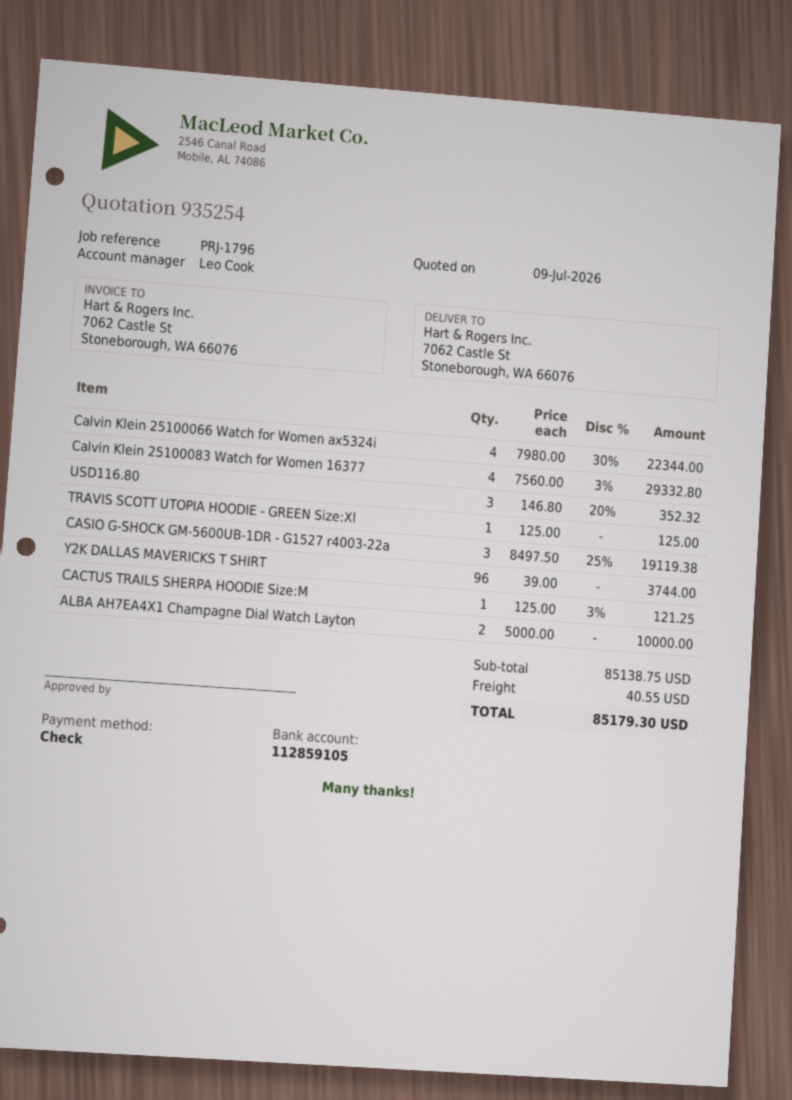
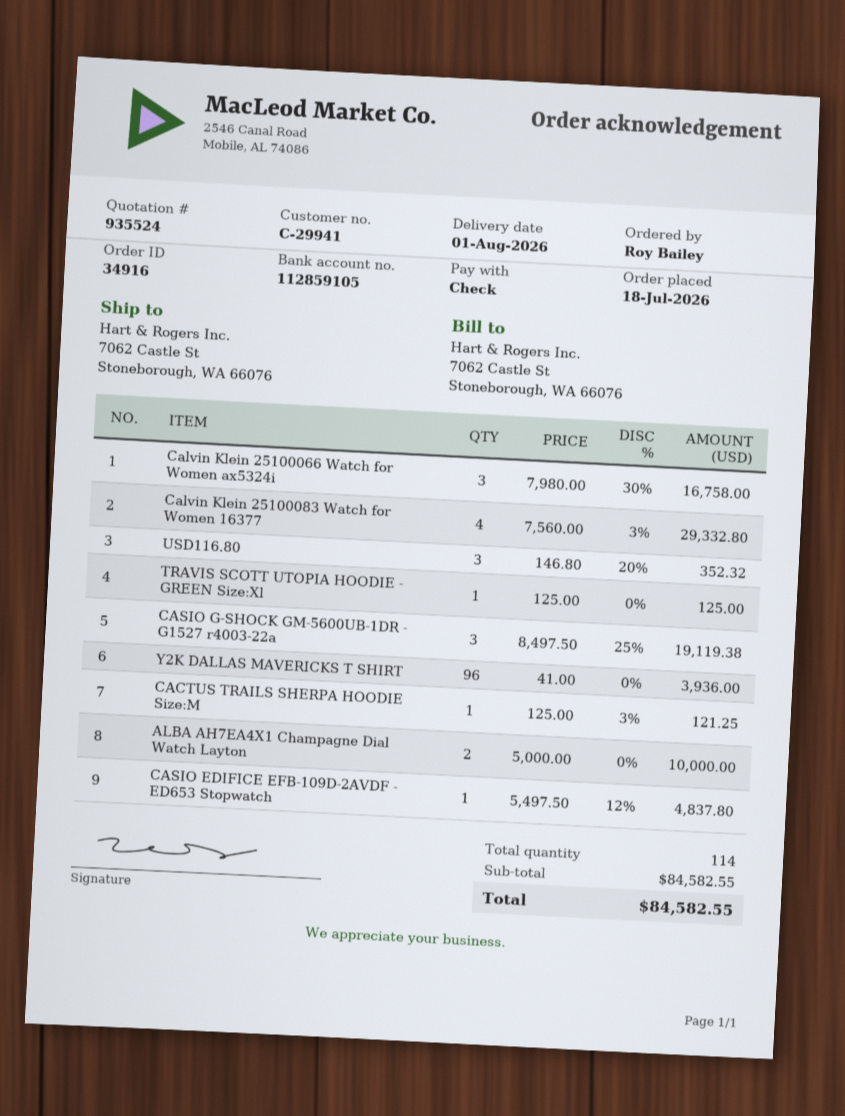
quote number: 935254 -> 935524
Calvin Klein 25100066 Watch for Women ax5324i: 4 x 7980.00 - 30% = 22344.00 -> 3 x 7980.00 - 30% = 16758.00
Y2K DALLAS MAVERICKS T SHIRT: 96 x 39.00 = 3744.00 -> 96 x 41.00 = 3936.00
CASIO EDIFICE EFB-109D-2AVDF - ED653 Stopwatch: none -> 1 x 5497.50 - 12% = 4837.80
subtotal: 85138.75 -> 84582.55
shipping: 40.55 -> none
total: 85179.30 -> 84582.55

